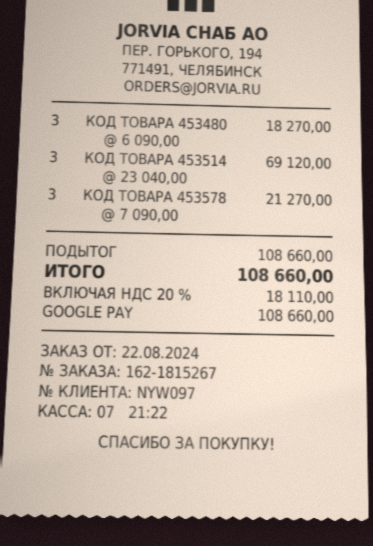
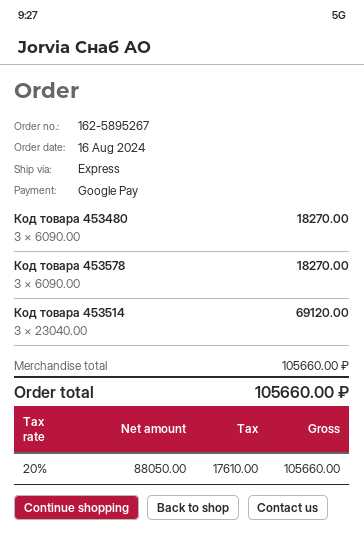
order number: 162-1815267 -> 162-5895267
order date: 2024-08-22 -> 2024-08-16
КОД ТОВАРА 453578: 3 x 7090.00 = 21270.00 -> 3 x 6090.00 = 18270.00
subtotal: 108660.00 -> 105660.00
tax: 20% = 18110.00 -> 20% = 17610.00
total: 108660.00 -> 105660.00

